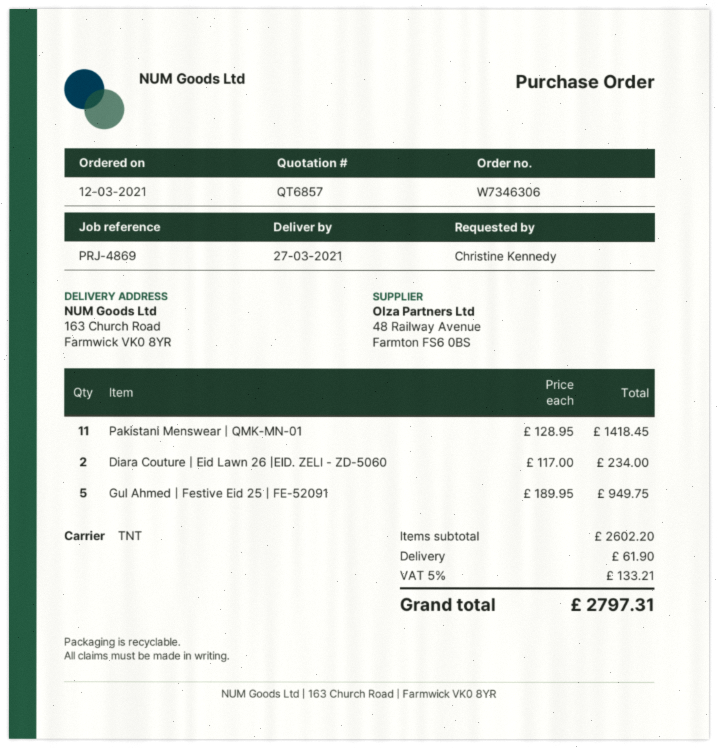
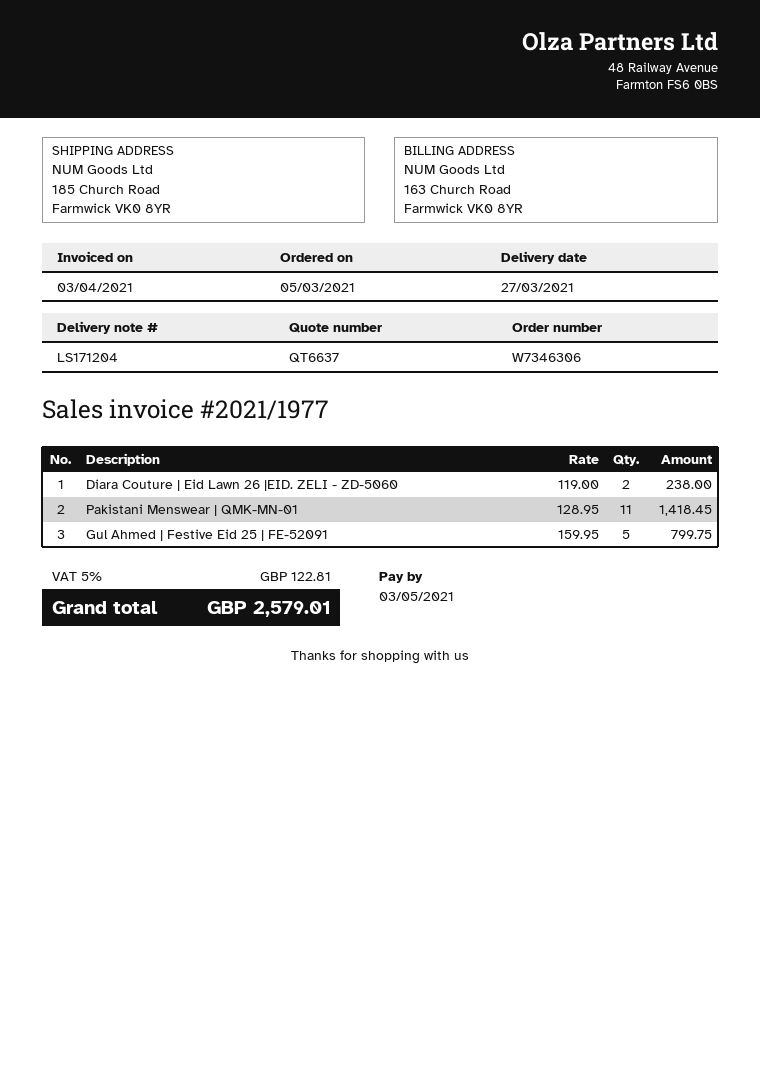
quote number: QT6857 -> QT6637
order date: 2021-03-12 -> 2021-03-05
ship to: 163 Church Road, Farmwick VK0 8YR -> 185 Church Road, Farmwick VK0 8YR
Diara Couture | Eid Lawn 26 |EID. ZELI - ZD-5060: 2 x 117.00 = 234.00 -> 2 x 119.00 = 238.00
Gul Ahmed | Festive Eid 25 | FE-52091: 5 x 189.95 = 949.75 -> 5 x 159.95 = 799.75
shipping: 61.90 -> none
tax: 5% = 133.21 -> 5% = 122.81
total: 2797.31 -> 2579.01

